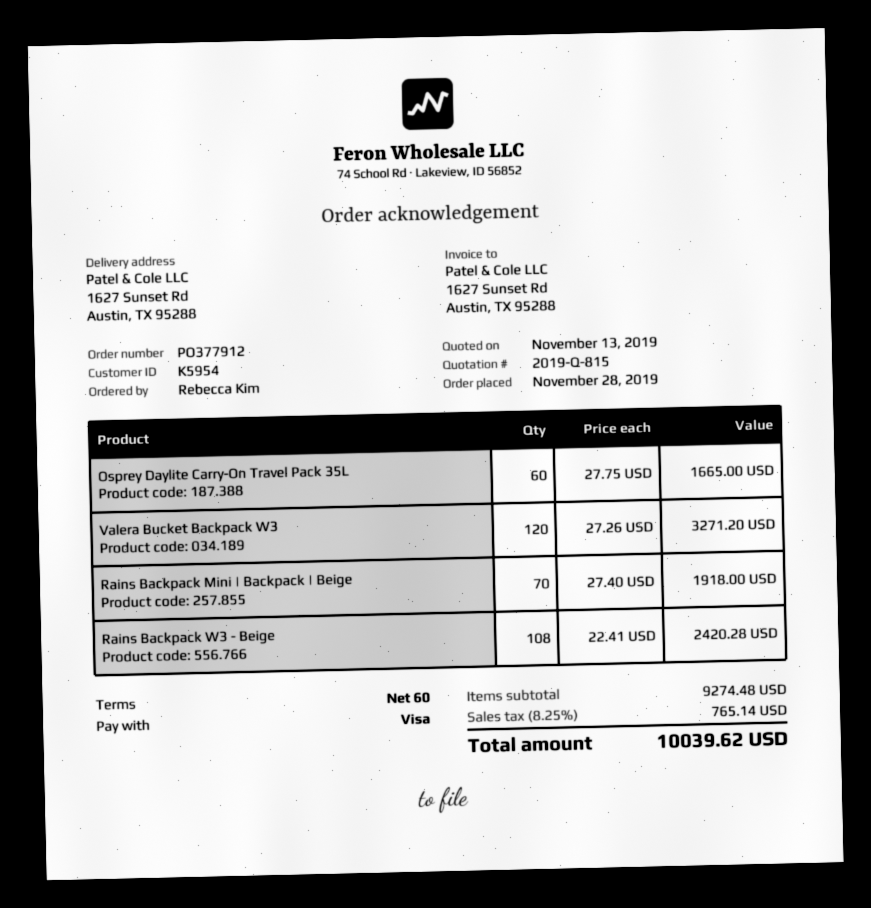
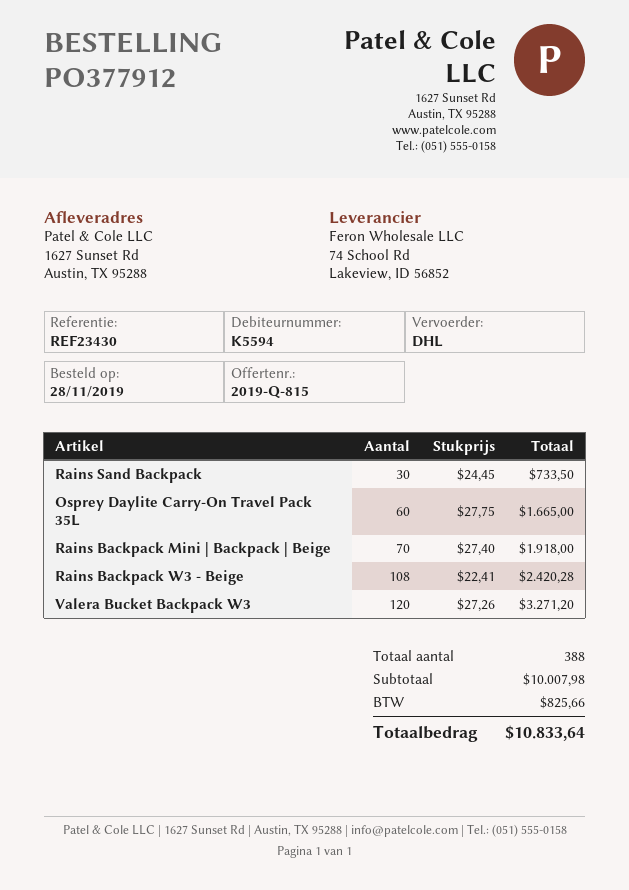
customer number: K5954 -> K5594
Rains Sand Backpack: none -> 30 x 24.45 = 733.50
subtotal: 9274.48 -> 10007.98
tax: 765.14 -> 825.66
total: 10039.62 -> 10833.64

